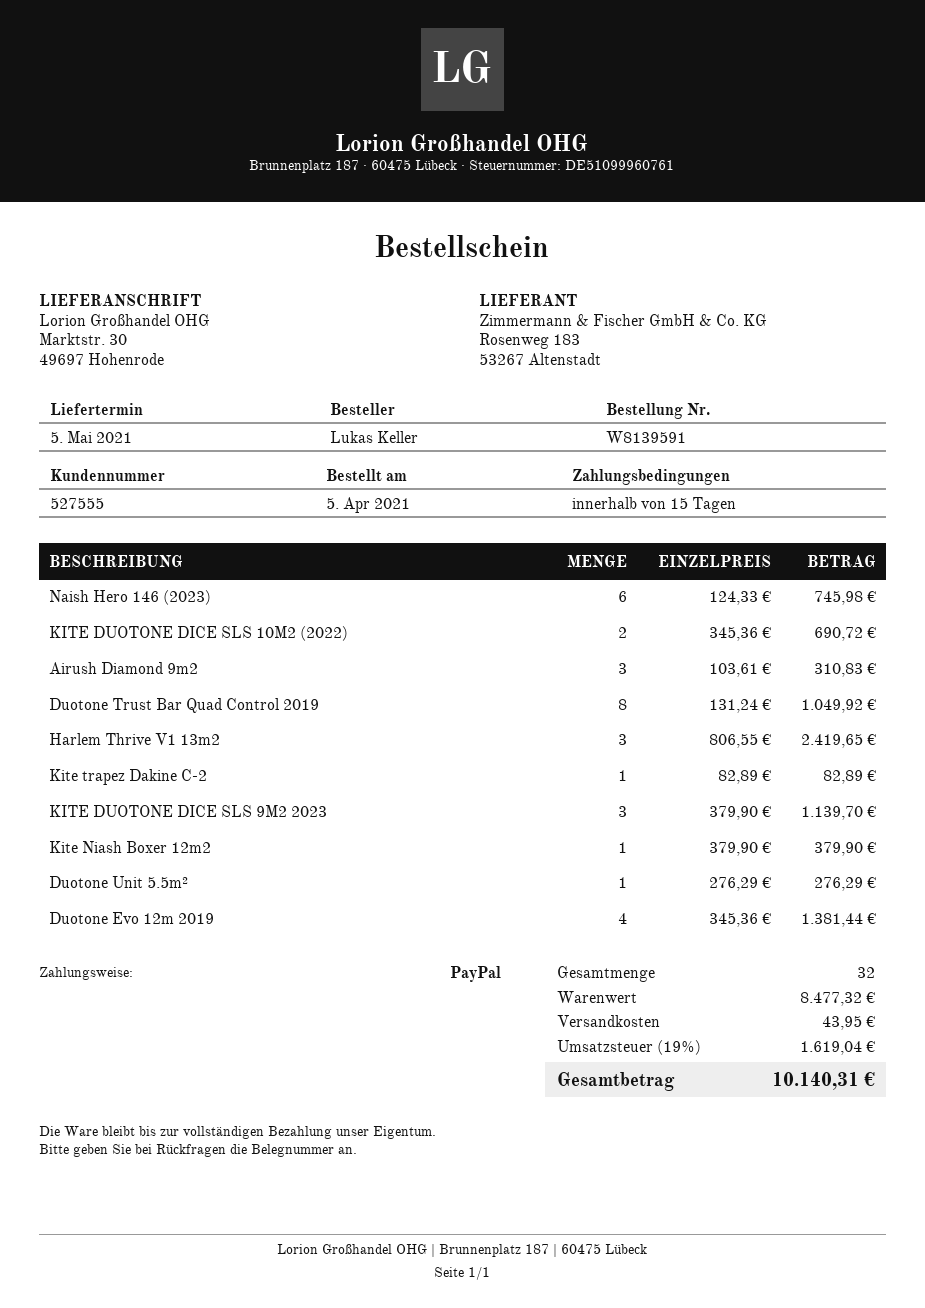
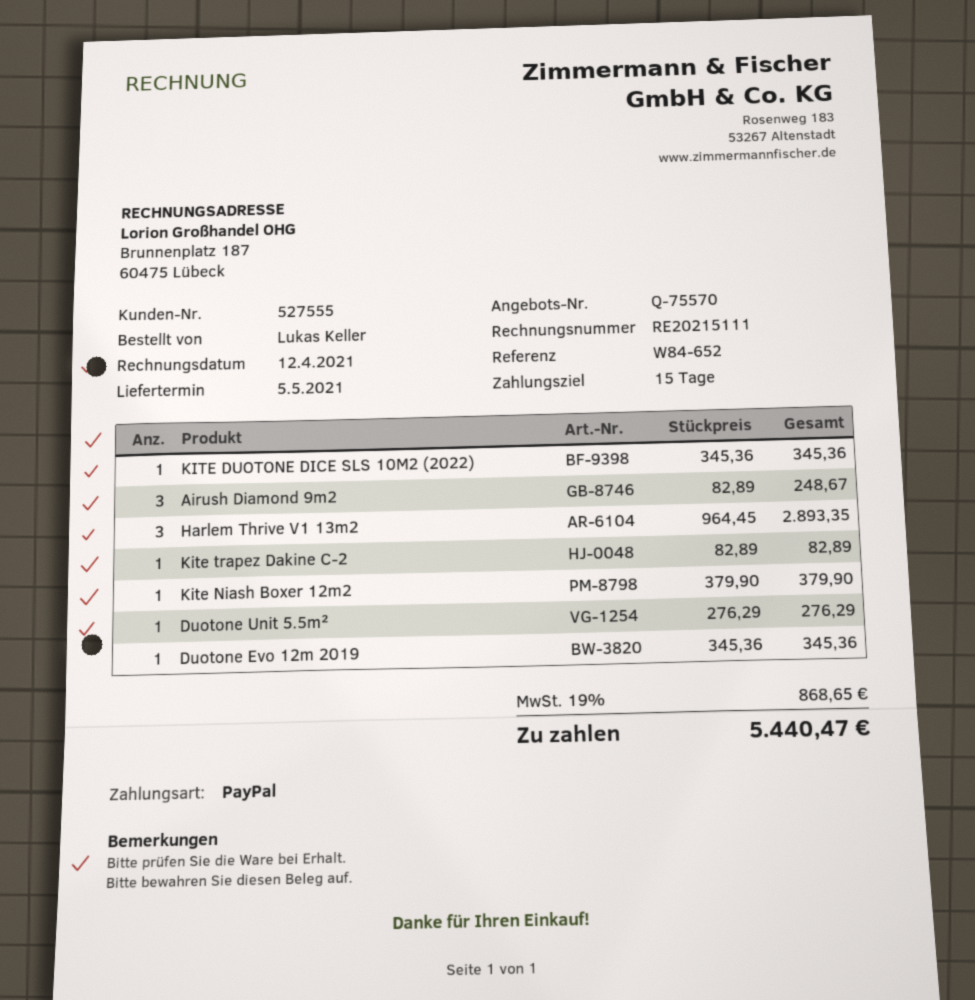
Naish Hero 146 (2023): 6 x 124.33 = 745.98 -> none
KITE DUOTONE DICE SLS 10M2 (2022): 2 x 345.36 = 690.72 -> 1 x 345.36 = 345.36
Airush Diamond 9m2: 3 x 103.61 = 310.83 -> 3 x 82.89 = 248.67
Duotone Trust Bar Quad Control 2019: 8 x 131.24 = 1049.92 -> none
Harlem Thrive V1 13m2: 3 x 806.55 = 2419.65 -> 3 x 964.45 = 2893.35
KITE DUOTONE DICE SLS 9M2 2023: 3 x 379.90 = 1139.70 -> none
Duotone Evo 12m 2019: 4 x 345.36 = 1381.44 -> 1 x 345.36 = 345.36
shipping: 43.95 -> none
tax: 19% = 1619.04 -> 19% = 868.65
total: 10140.31 -> 5440.47

